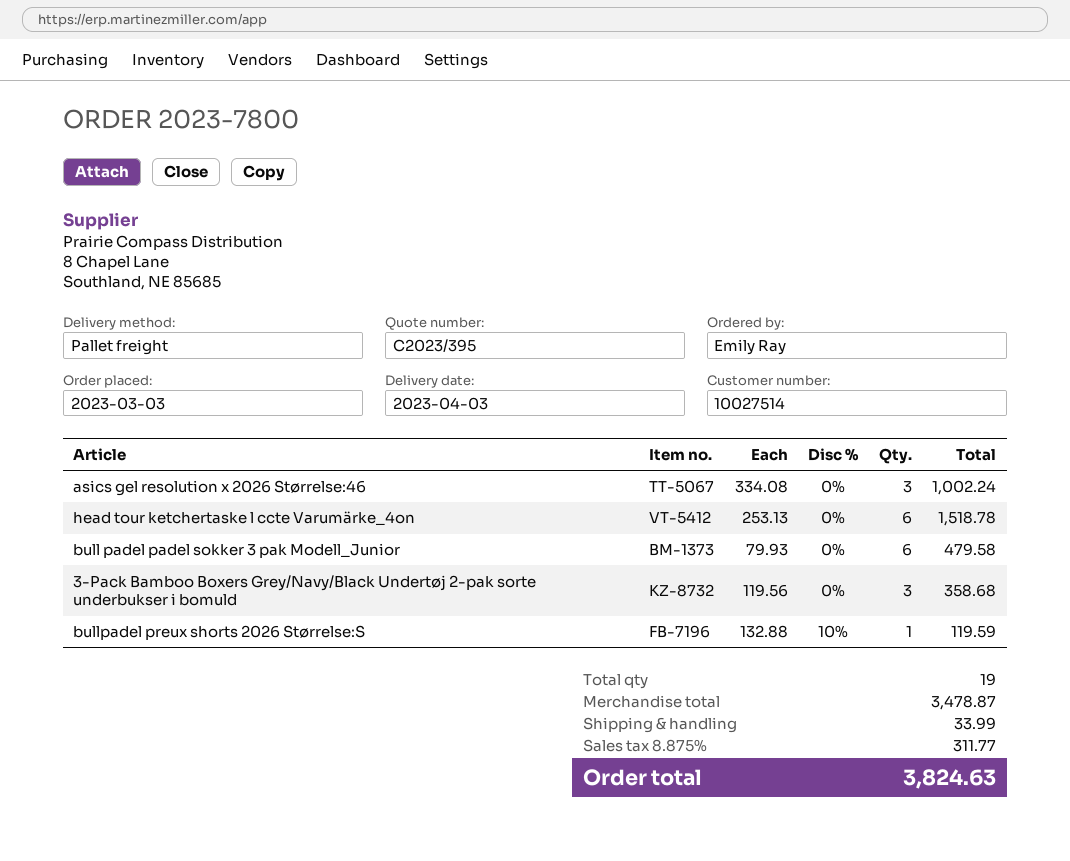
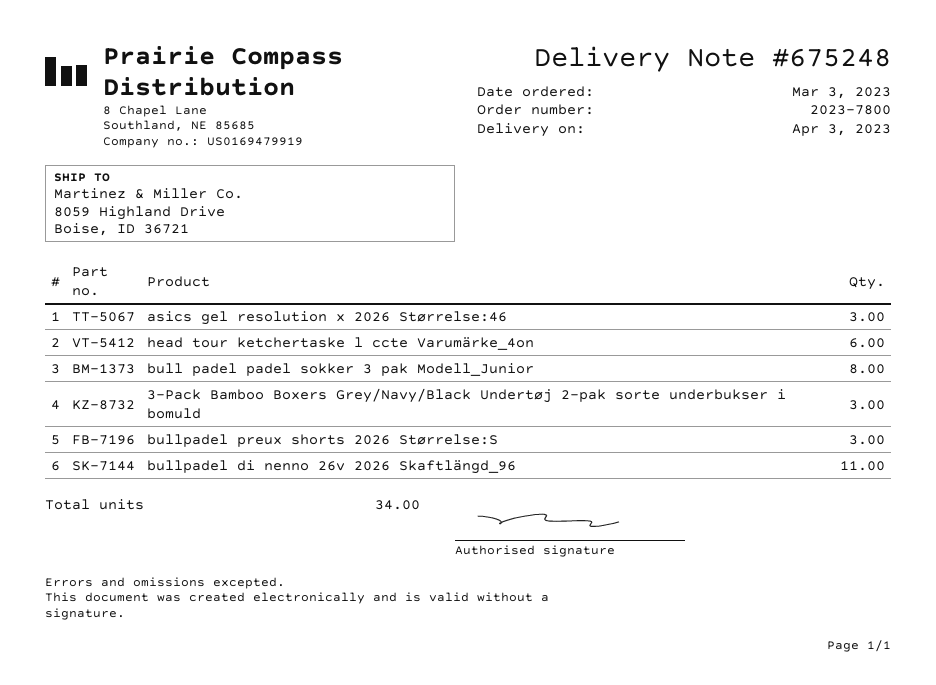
bull padel padel sokker 3 pak Modell_Junior: 6 -> 8
bullpadel preux shorts 2026 Størrelse:S: 1 -> 3
bullpadel di nenno 26v 2026 Skaftlängd_96: none -> 11
total quantity: 19 -> 34

